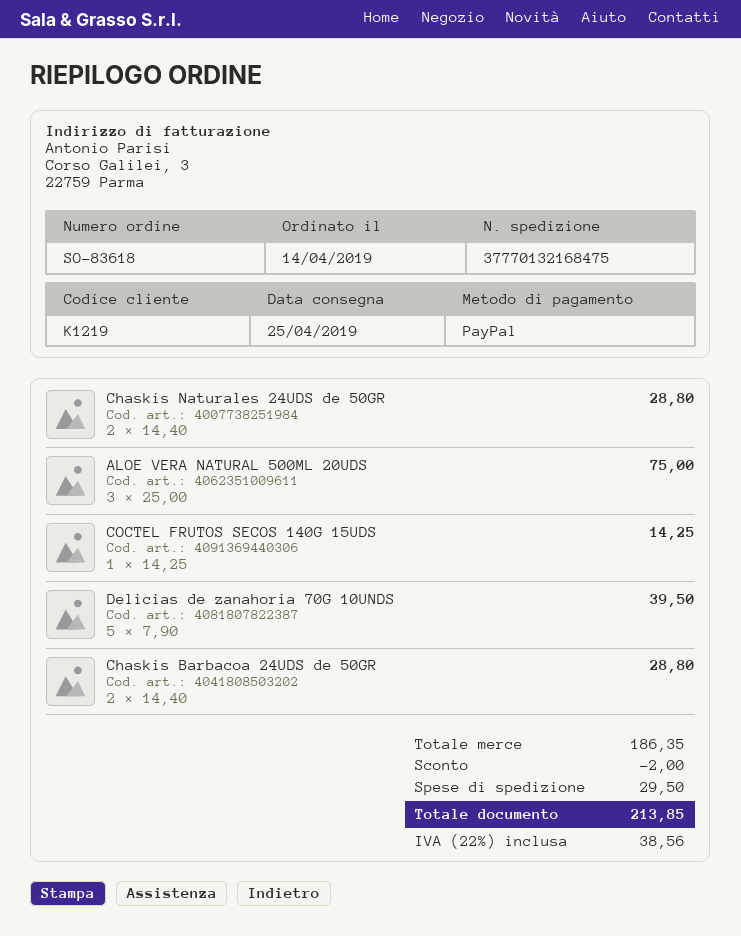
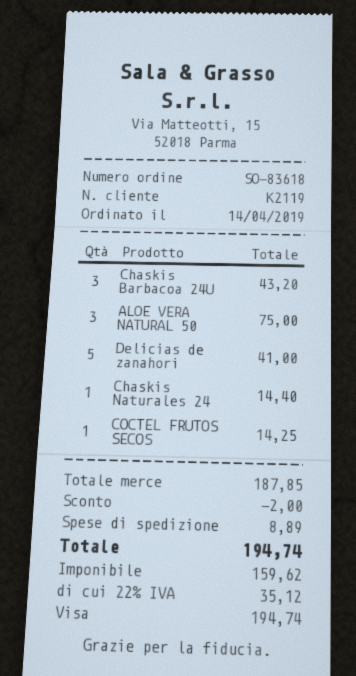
customer number: K1219 -> K2119
payment method: PayPal -> Visa
Chaskis Naturales 24UDS de 50GR: 2 for 28.80 -> 1 for 14.40
Delicias de zanahoria 70G 10UNDS: 5 for 39.50 -> 5 for 41.00
Chaskis Barbacoa 24UDS de 50GR: 2 for 28.80 -> 3 for 43.20
subtotal: 186.35 -> 187.85
shipping: 29.50 -> 8.89
tax: 22% = 38.56 -> 22% = 35.12
total: 213.85 -> 194.74

